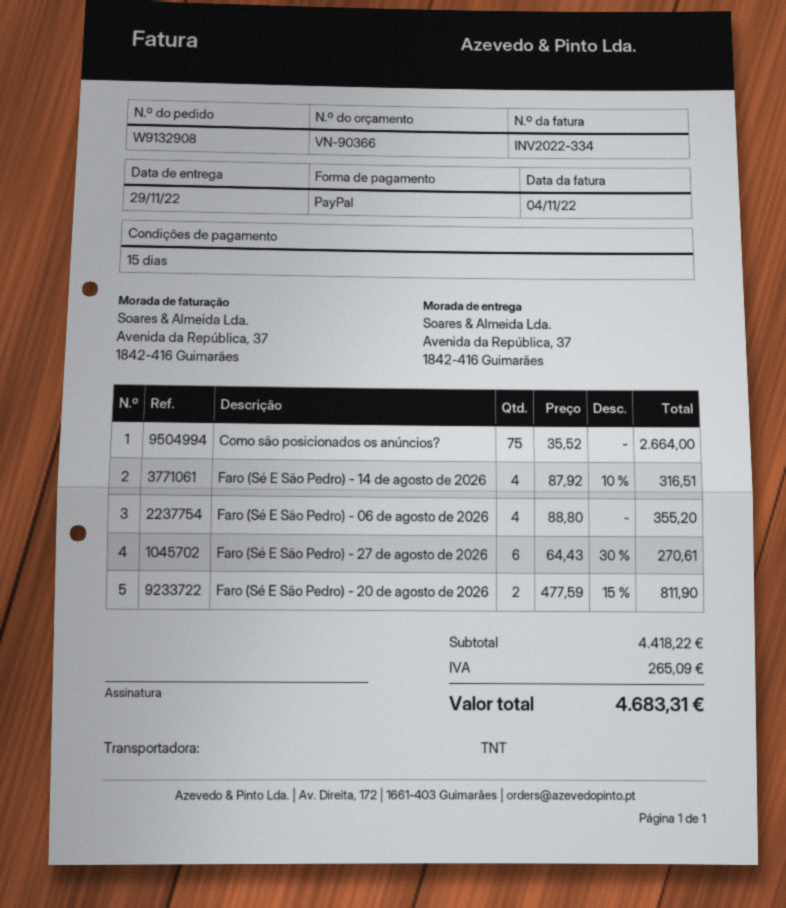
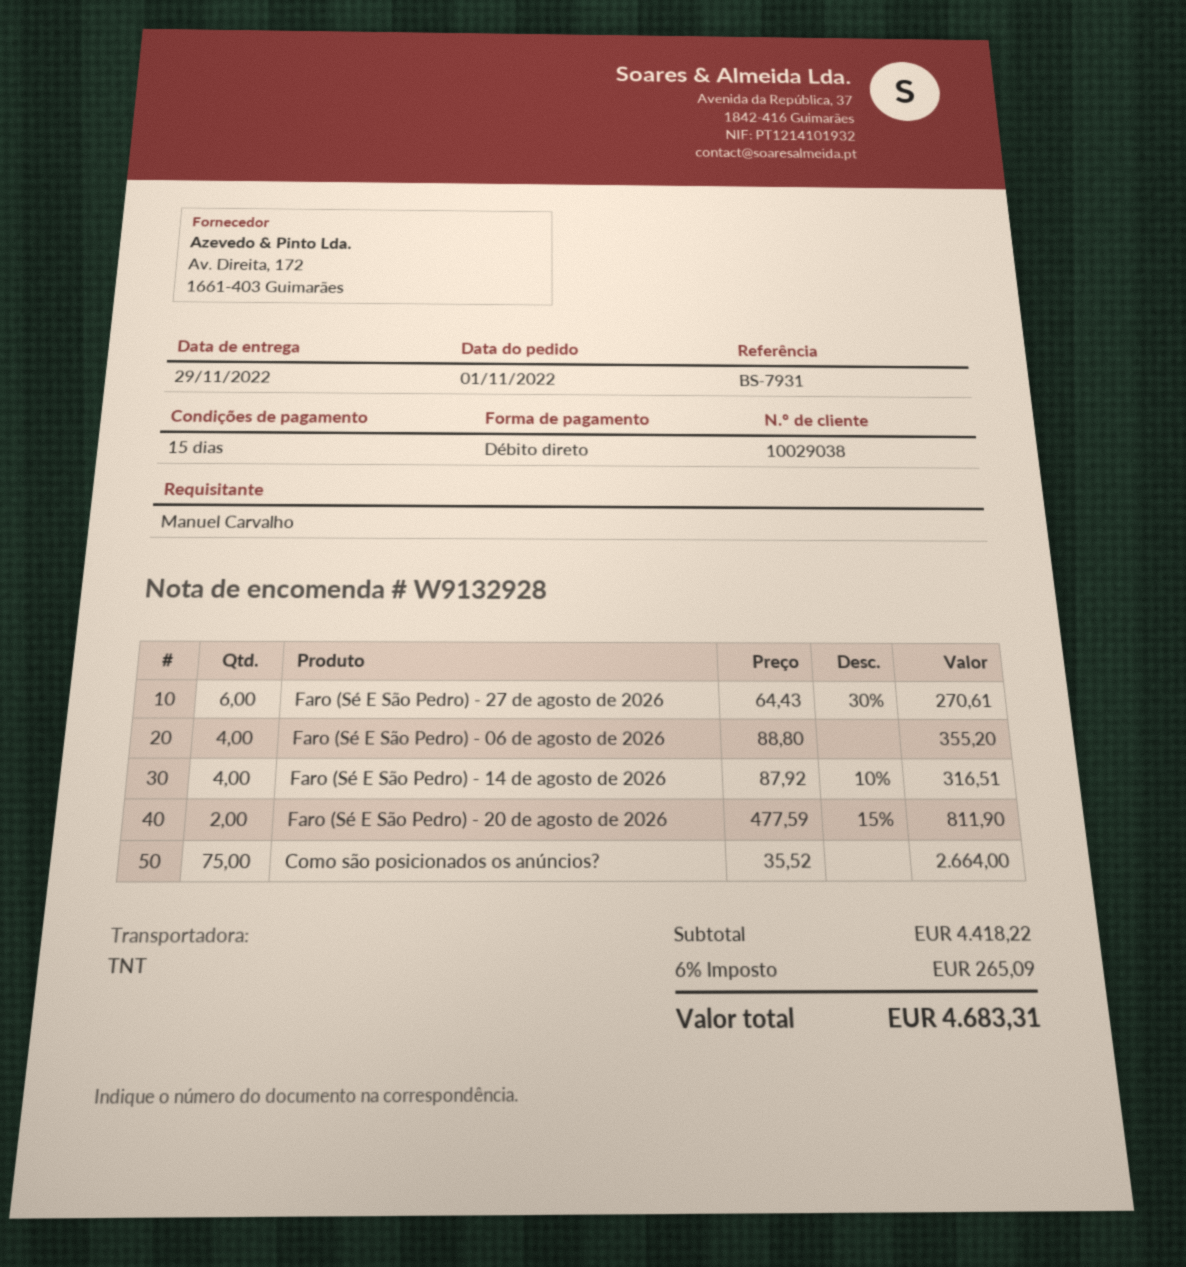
order number: W9132908 -> W9132928
payment method: PayPal -> direct debit

